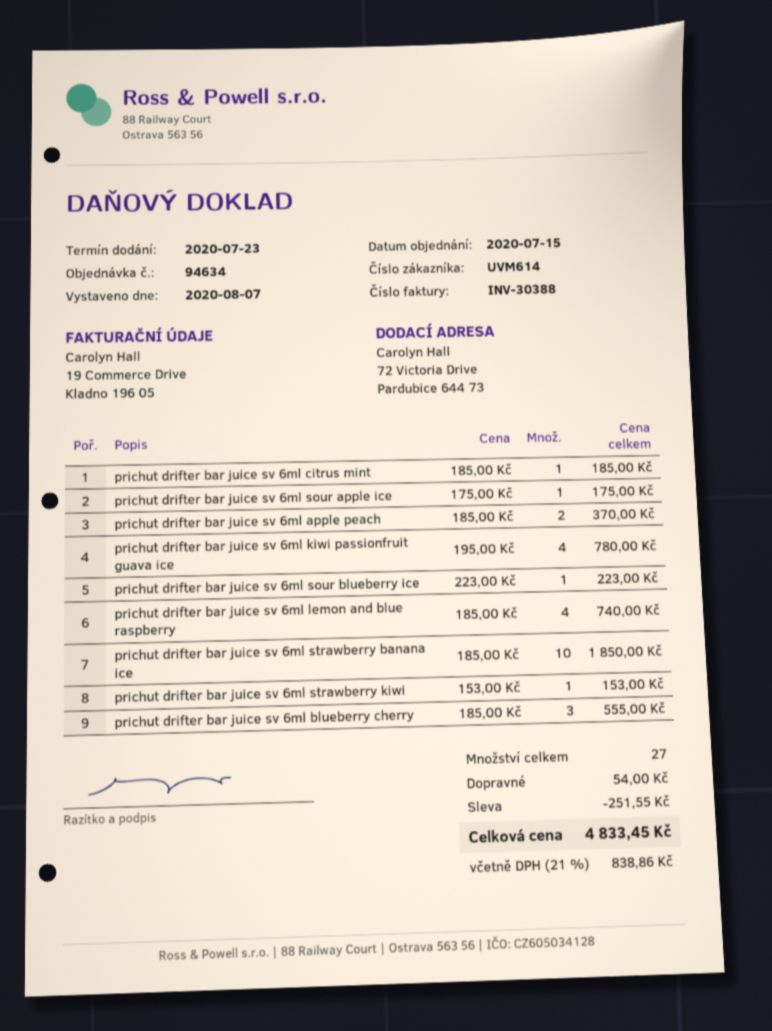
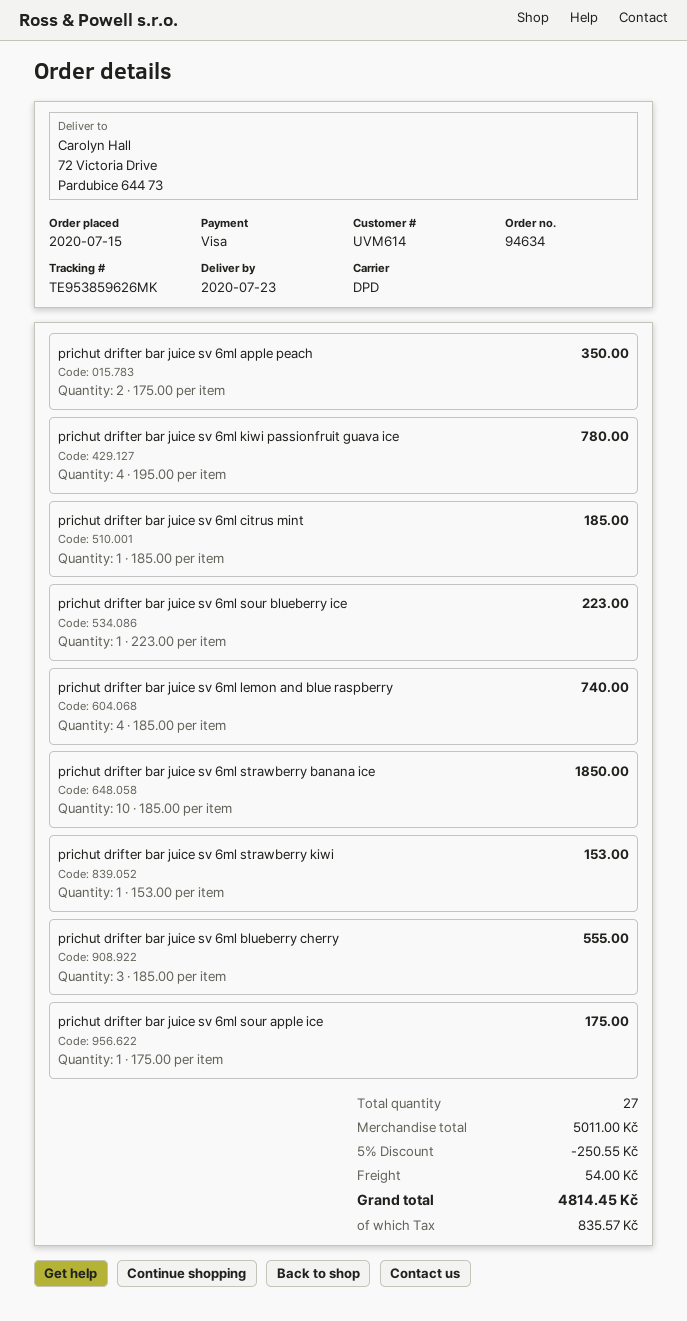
prichut drifter bar juice sv 6ml apple peach: 2 x 185.00 = 370.00 -> 2 x 175.00 = 350.00
discount: 251.55 -> 250.55
tax: 838.86 -> 835.57
total: 4833.45 -> 4814.45

